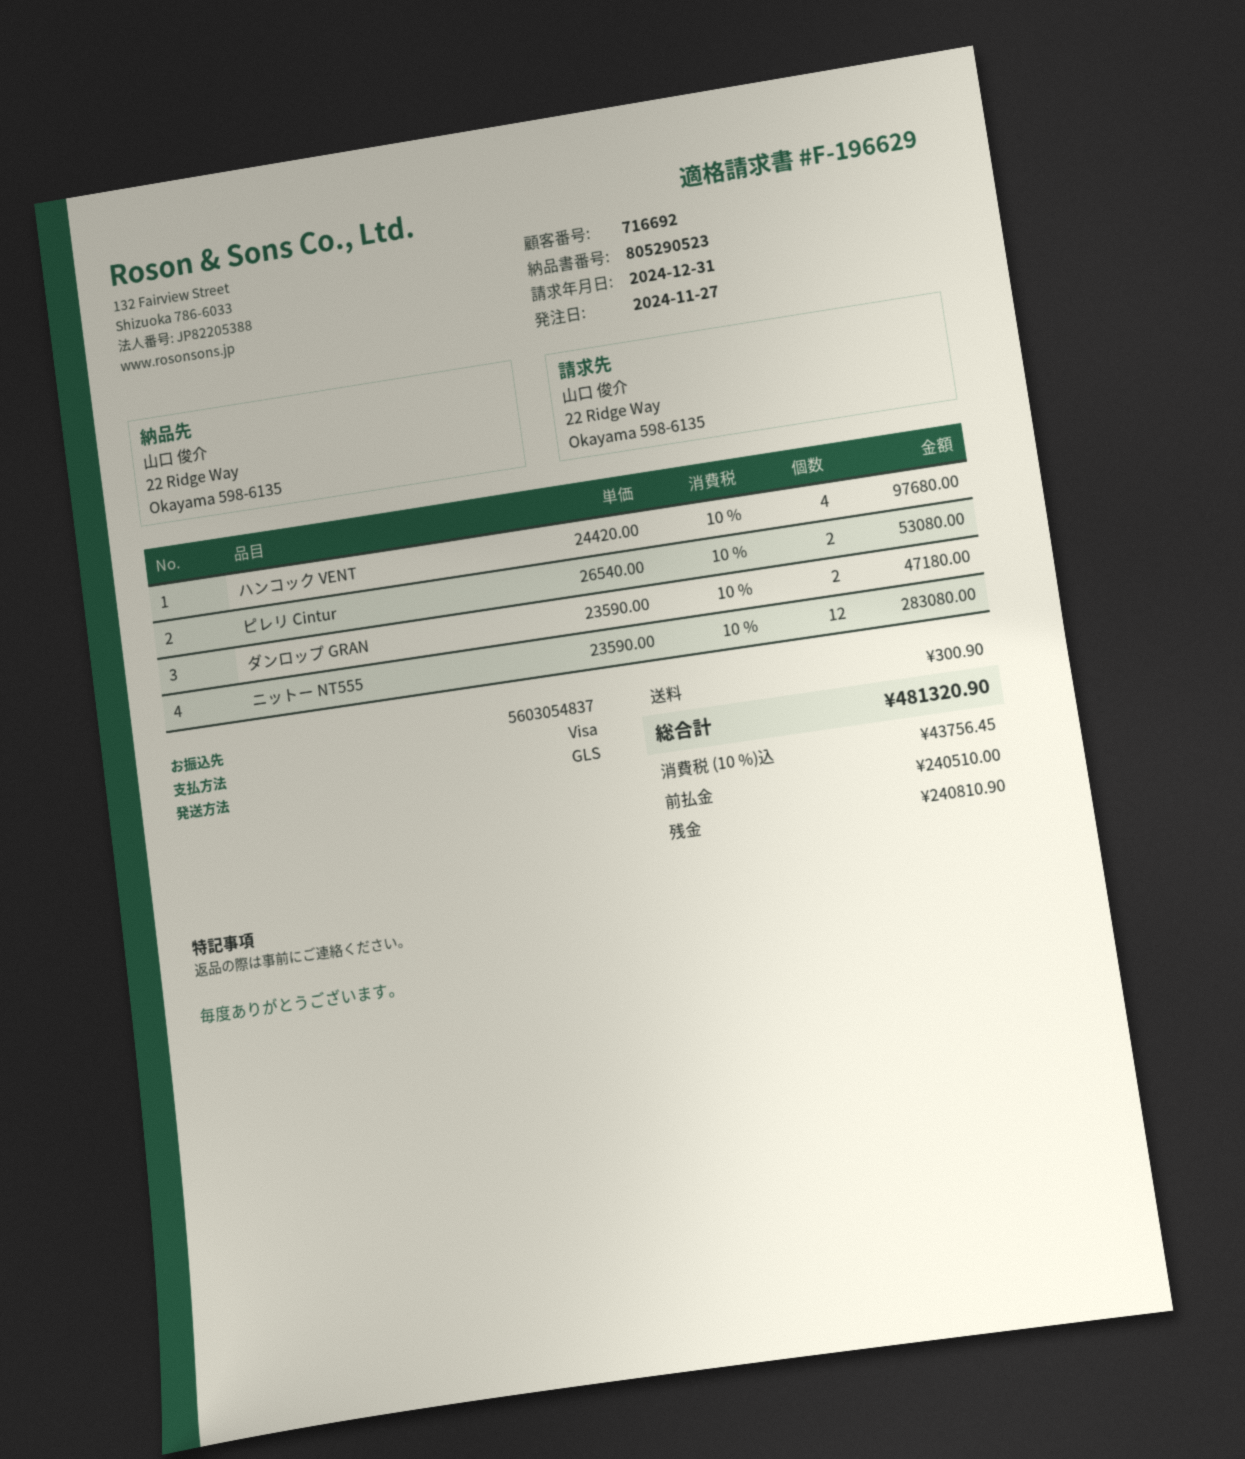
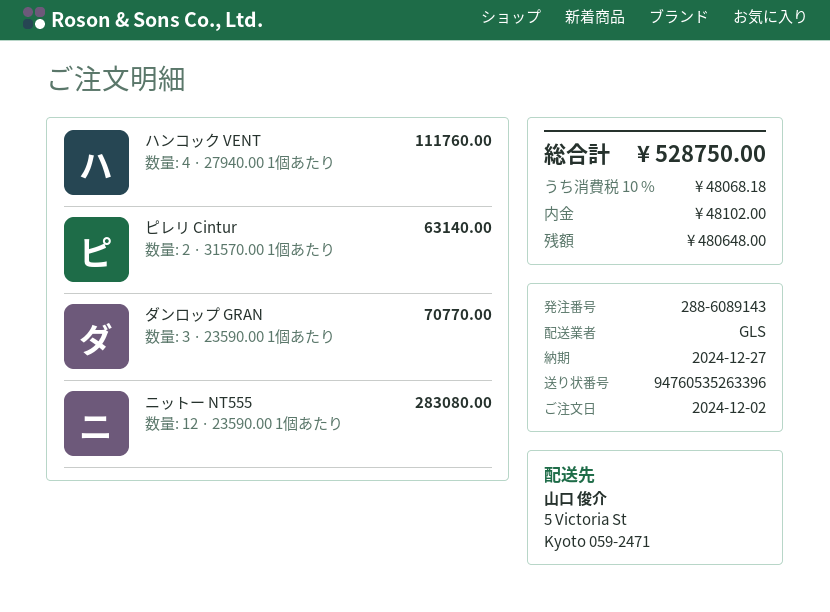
order date: 2024-11-27 -> 2024-12-02
ship to: 22 Ridge Way, Okayama 598-6135 -> 5 Victoria St, Kyoto 059-2471
ハンコック VENT: 4 x 24420.00 = 97680.00 -> 4 x 27940.00 = 111760.00
ピレリ Cintur: 2 x 26540.00 = 53080.00 -> 2 x 31570.00 = 63140.00
ダンロップ GRAN: 2 x 23590.00 = 47180.00 -> 3 x 23590.00 = 70770.00
shipping: 300.90 -> none
tax: 10% = 43756.45 -> 10% = 48068.18
total: 481320.90 -> 528750.00
deposit: 240510.00 -> 48102.00
balance: 240810.90 -> 480648.00

